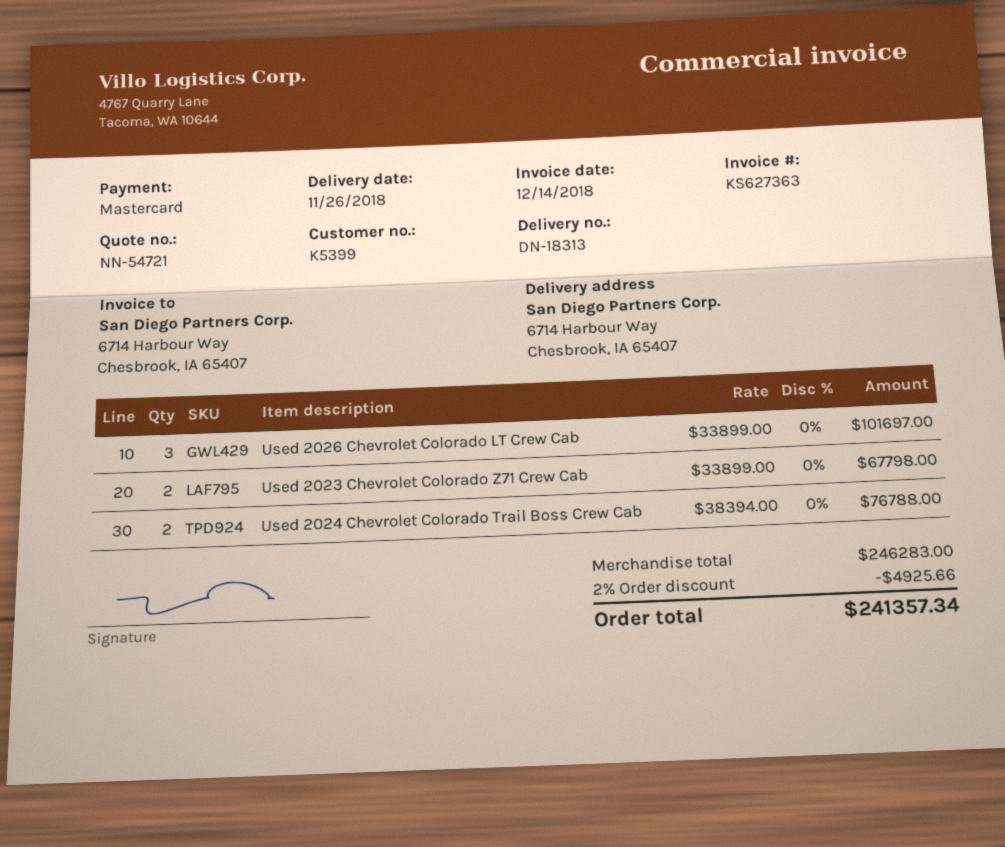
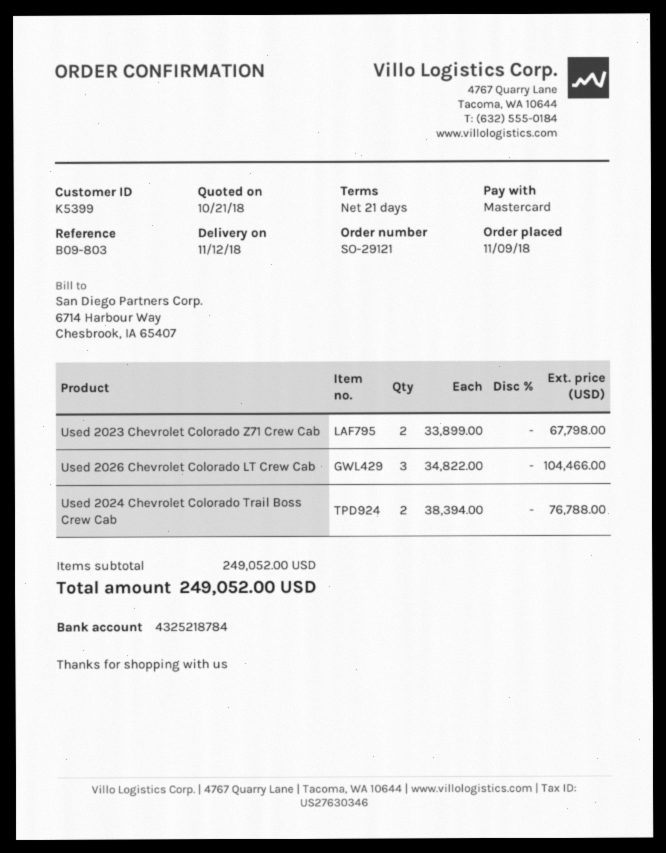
delivery date: 2018-11-26 -> 2018-11-12
Used 2026 Chevrolet Colorado LT Crew Cab: 3 x 33899.00 = 101697.00 -> 3 x 34822.00 = 104466.00
subtotal: 246283.00 -> 249052.00
discount: 2% = 4925.66 -> none
total: 241357.34 -> 249052.00

